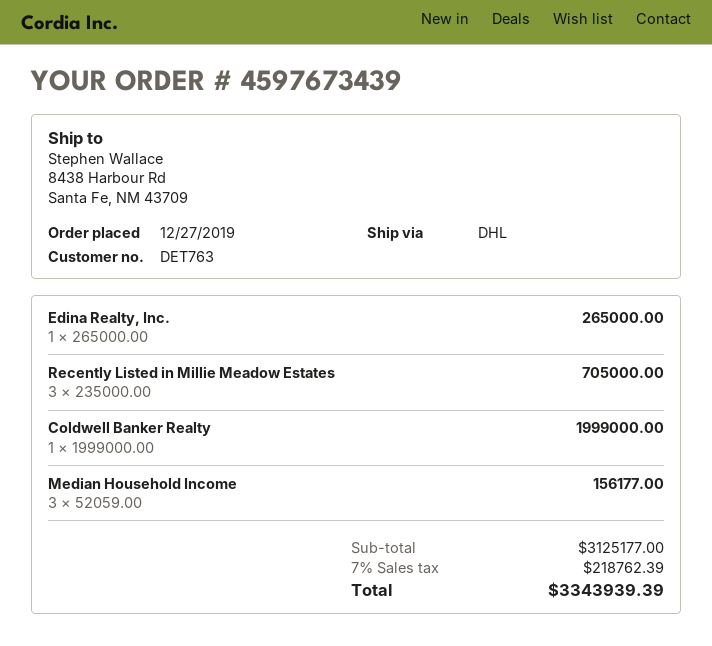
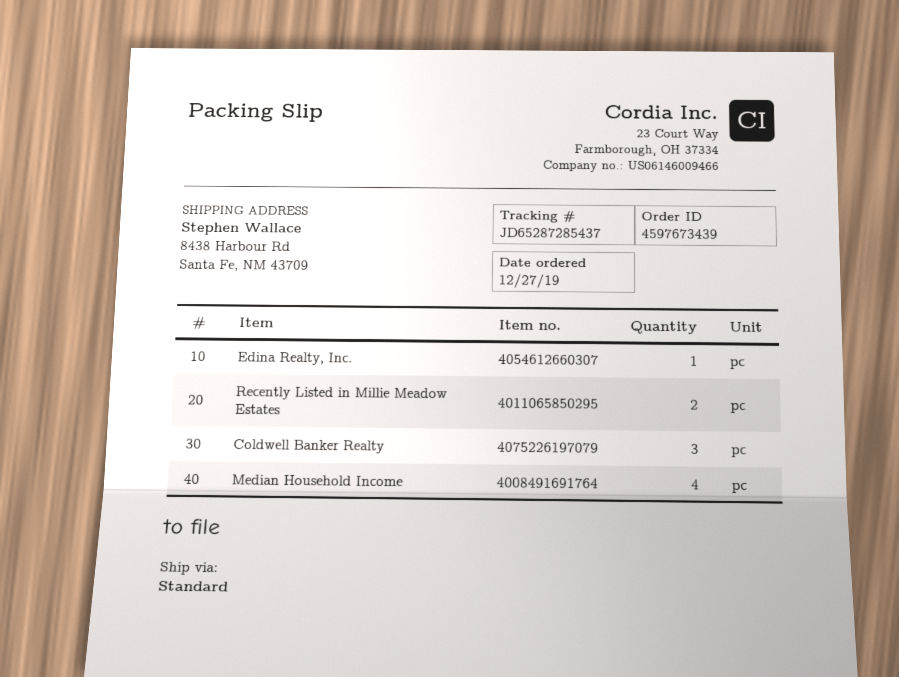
shipping method: DHL -> standard
Recently Listed in Millie Meadow Estates: 3 -> 2
Coldwell Banker Realty: 1 -> 3
Median Household Income: 3 -> 4

